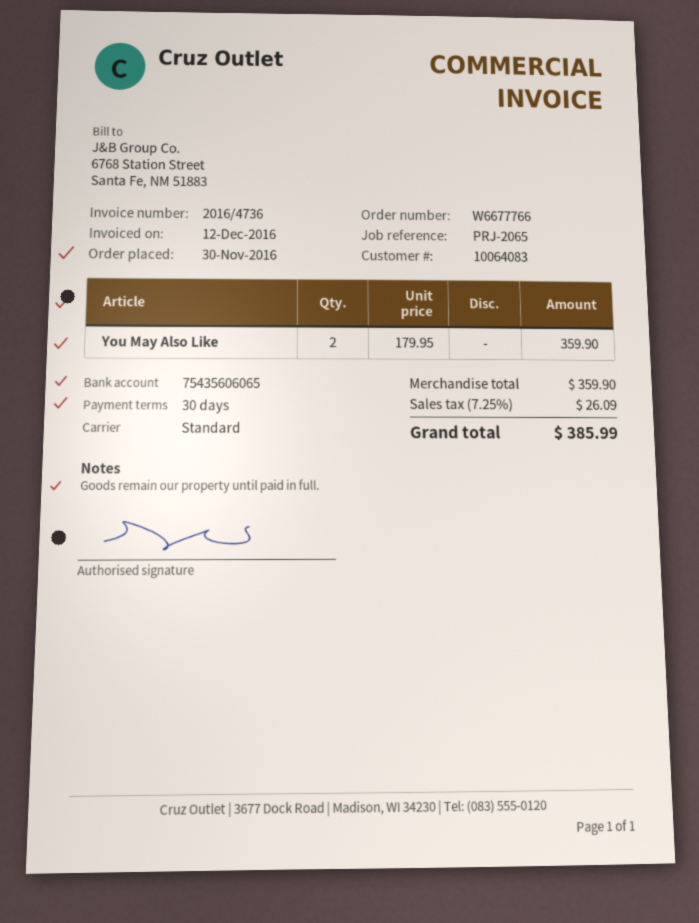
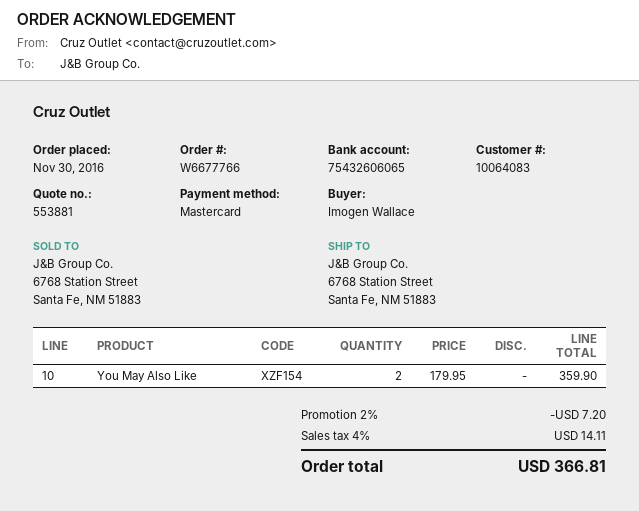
bank account: 75435606065 -> 75432606065
discount: none -> 2% = 7.20
tax: 7.25% = 26.09 -> 4% = 14.11
total: 385.99 -> 366.81

